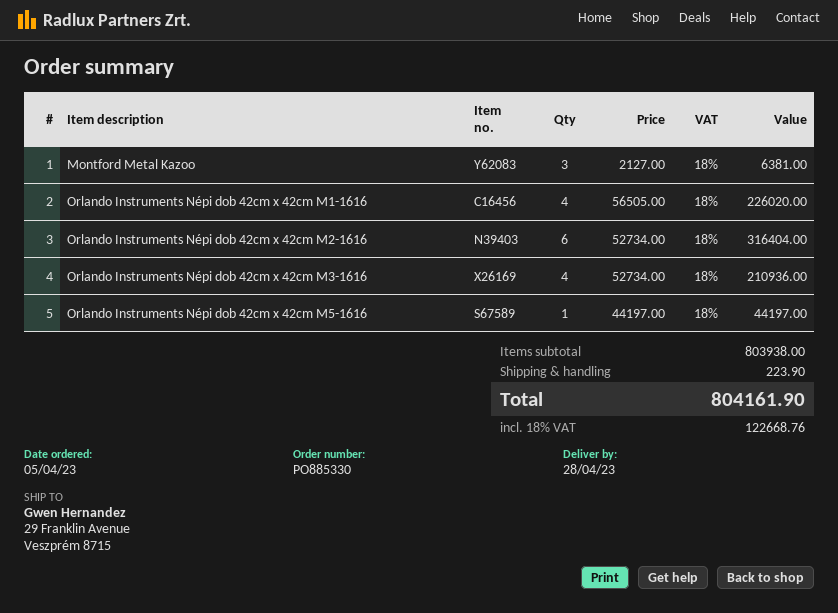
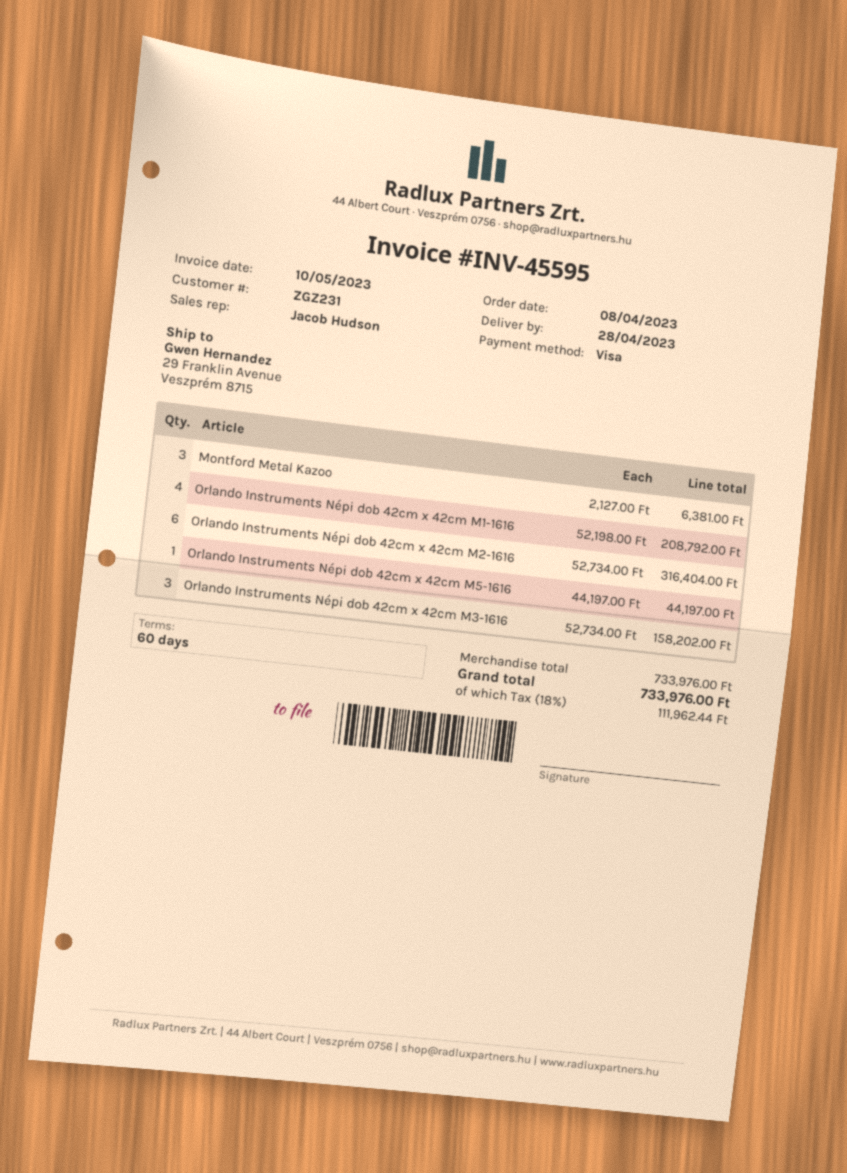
order date: 2023-04-05 -> 2023-04-08
Orlando Instruments Népi dob 42cm x 42cm M1-1616: 4 x 56505.00 = 226020.00 -> 4 x 52198.00 = 208792.00
Orlando Instruments Népi dob 42cm x 42cm M3-1616: 4 x 52734.00 = 210936.00 -> 3 x 52734.00 = 158202.00
subtotal: 803938.00 -> 733976.00
shipping: 223.90 -> none
tax: 18% = 122668.76 -> 18% = 111962.44
total: 804161.90 -> 733976.00

